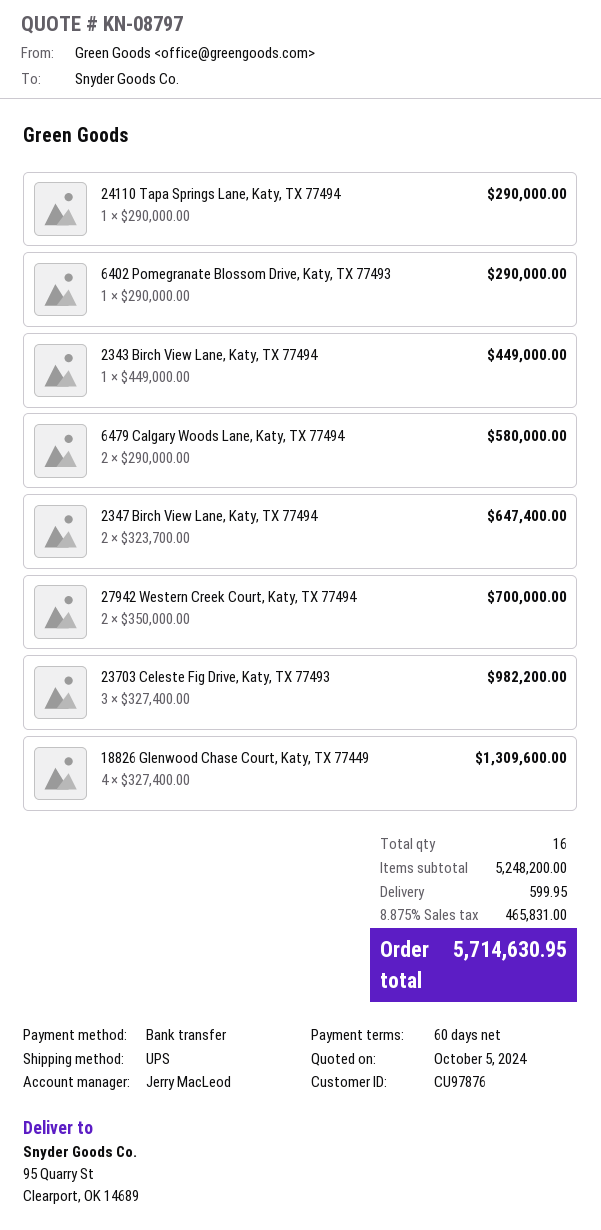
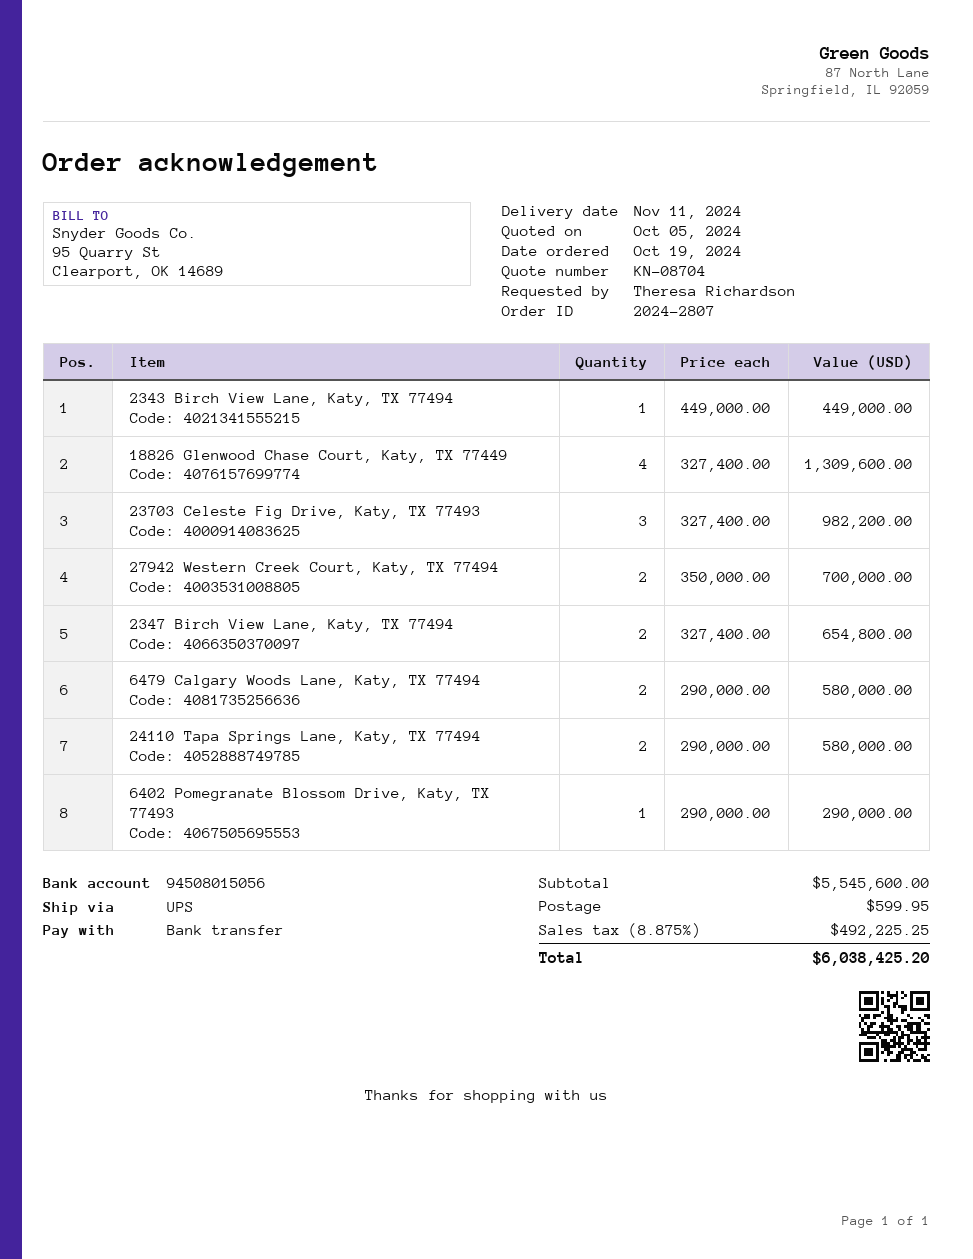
quote number: KN-08797 -> KN-08704
24110 Tapa Springs Lane, Katy, TX 77494: 1 x 290000.00 = 290000.00 -> 2 x 290000.00 = 580000.00
2347 Birch View Lane, Katy, TX 77494: 2 x 323700.00 = 647400.00 -> 2 x 327400.00 = 654800.00
subtotal: 5248200.00 -> 5545600.00
tax: 8.875% = 465831.00 -> 8.875% = 492225.25
total: 5714630.95 -> 6038425.20

